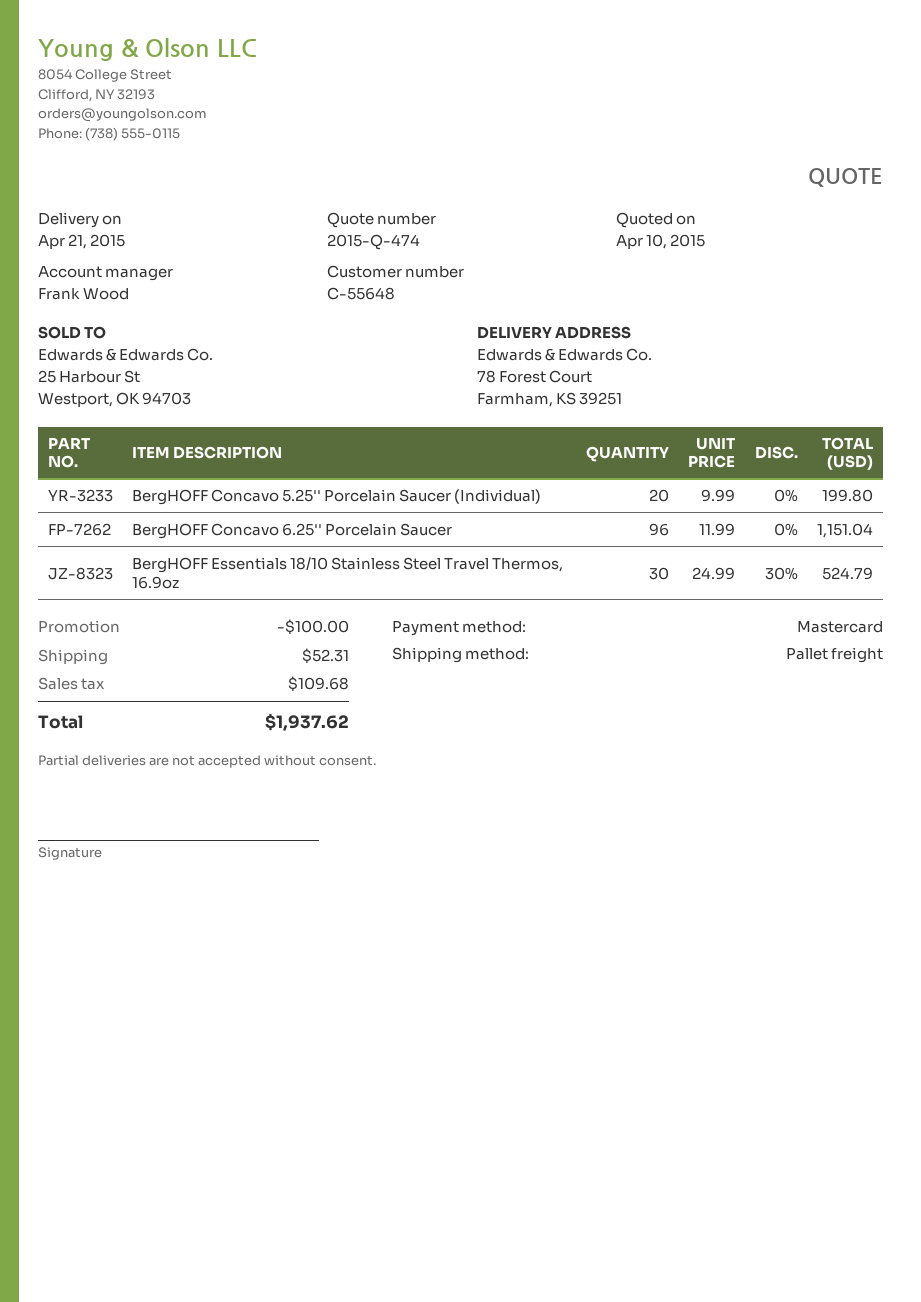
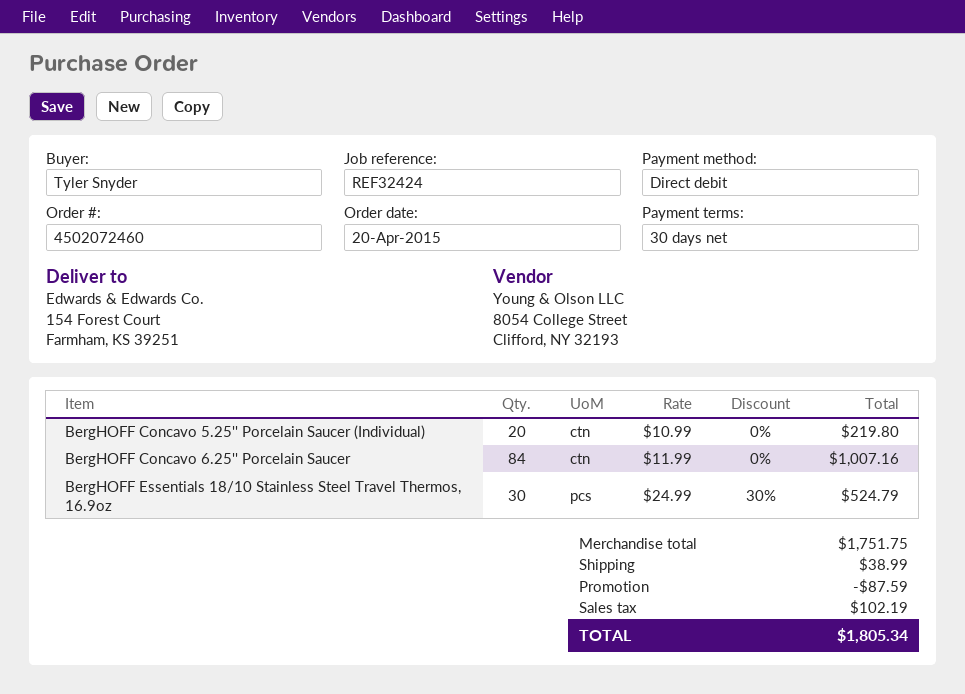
payment method: Mastercard -> direct debit
ship to: 78 Forest Court, Farmham, KS 39251 -> 154 Forest Court, Farmham, KS 39251
BergHOFF Concavo 5.25'' Porcelain Saucer (Individual): 20 x 9.99 = 199.80 -> 20 x 10.99 = 219.80
BergHOFF Concavo 6.25'' Porcelain Saucer: 96 x 11.99 = 1151.04 -> 84 x 11.99 = 1007.16
discount: 100.00 -> 87.59
shipping: 52.31 -> 38.99
tax: 109.68 -> 102.19
total: 1937.62 -> 1805.34

